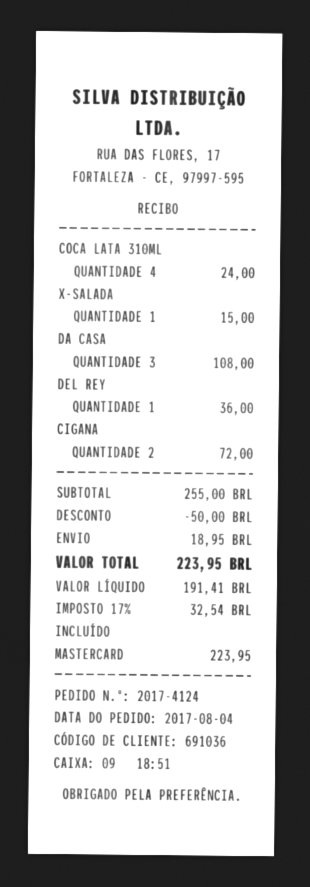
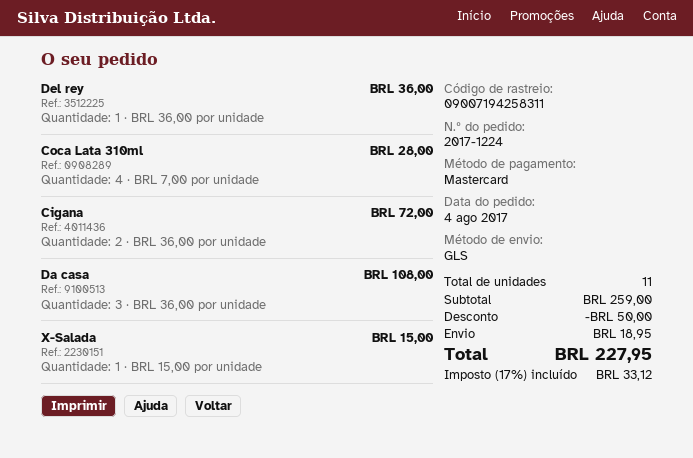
order number: 2017-4124 -> 2017-1224
COCA LATA 310ML: 4 for 24.00 -> 4 for 28.00
subtotal: 255.00 -> 259.00
tax: 17% = 32.54 -> 17% = 33.12
total: 223.95 -> 227.95

